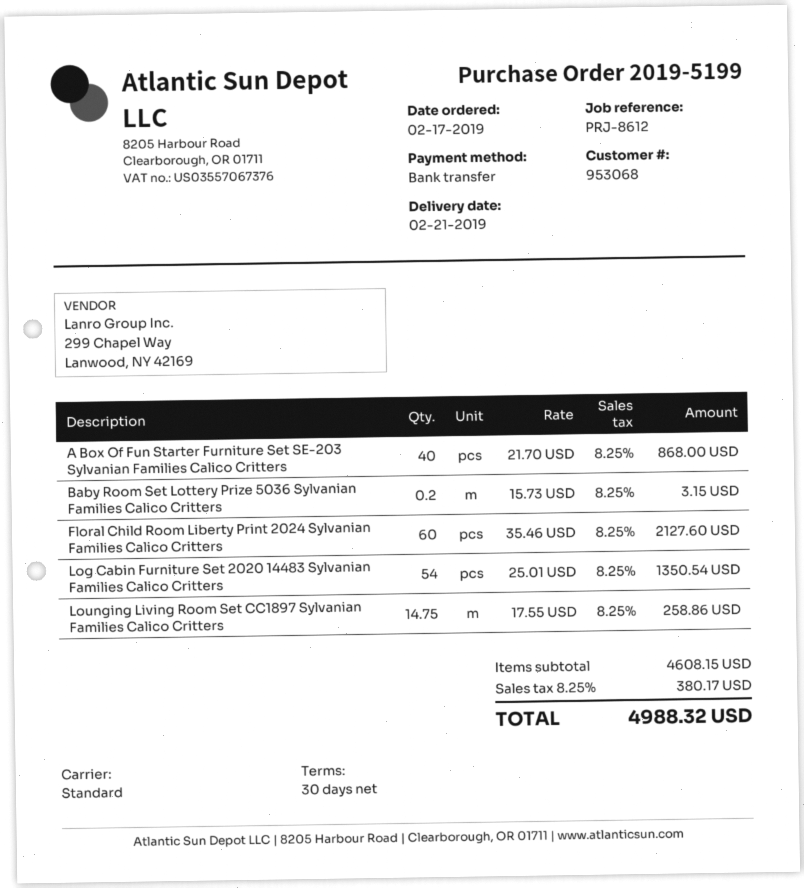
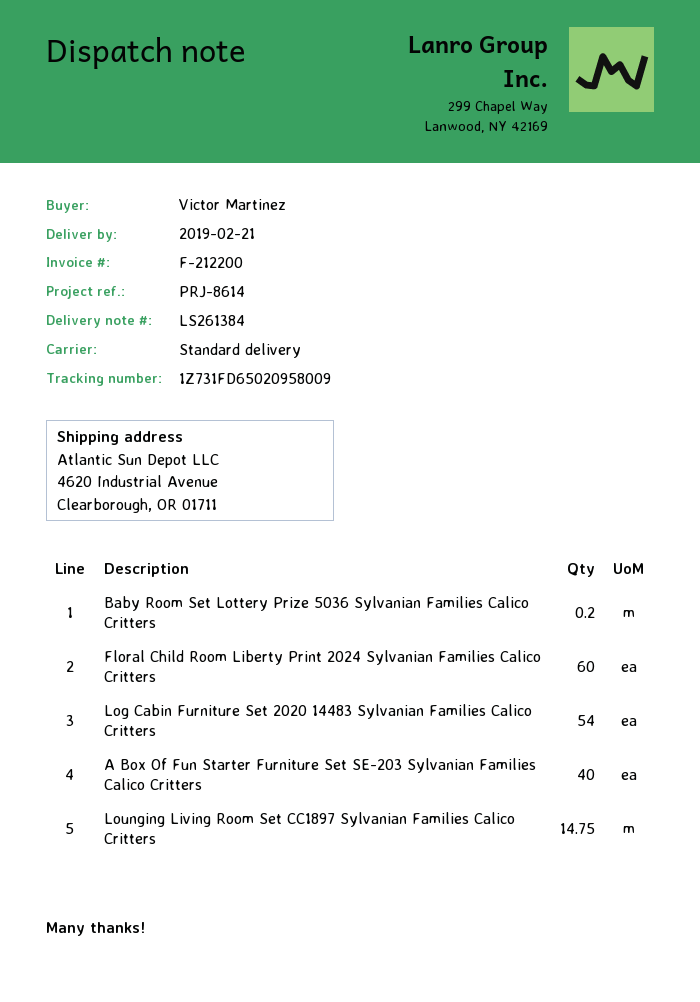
reference: PRJ-8612 -> PRJ-8614

